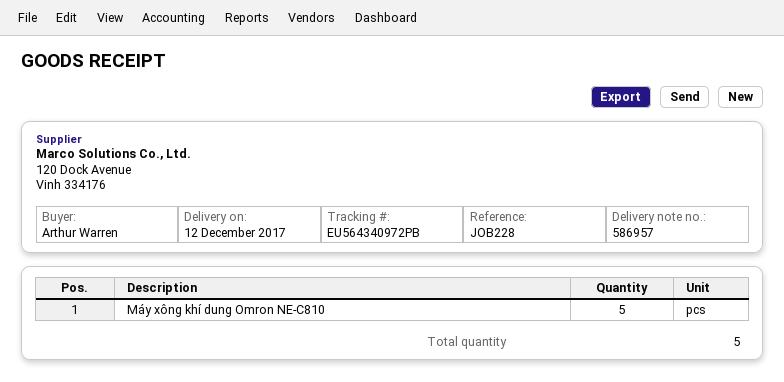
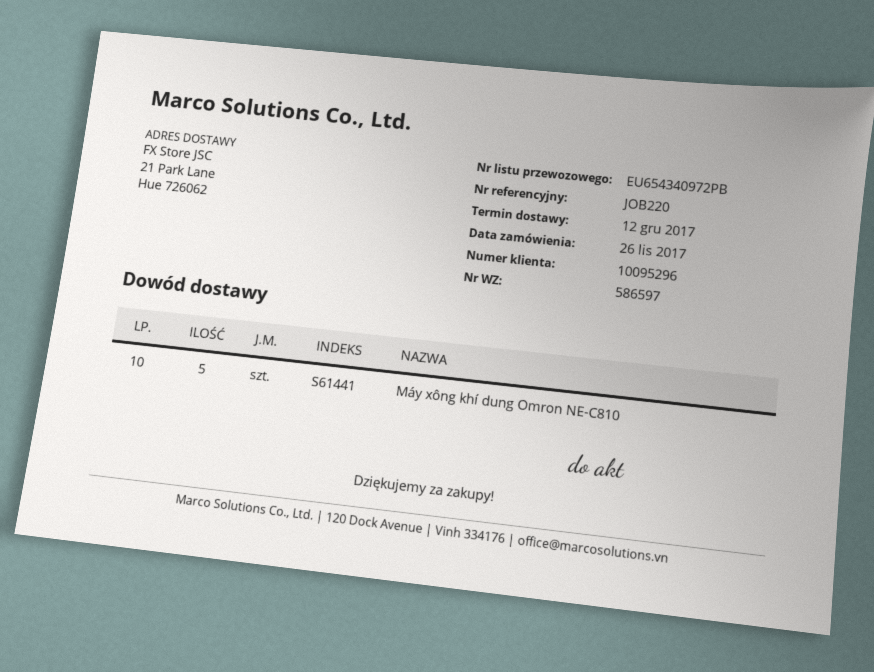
delivery note number: 586957 -> 586597
reference: JOB228 -> JOB220
tracking number: EU564340972PB -> EU654340972PB

